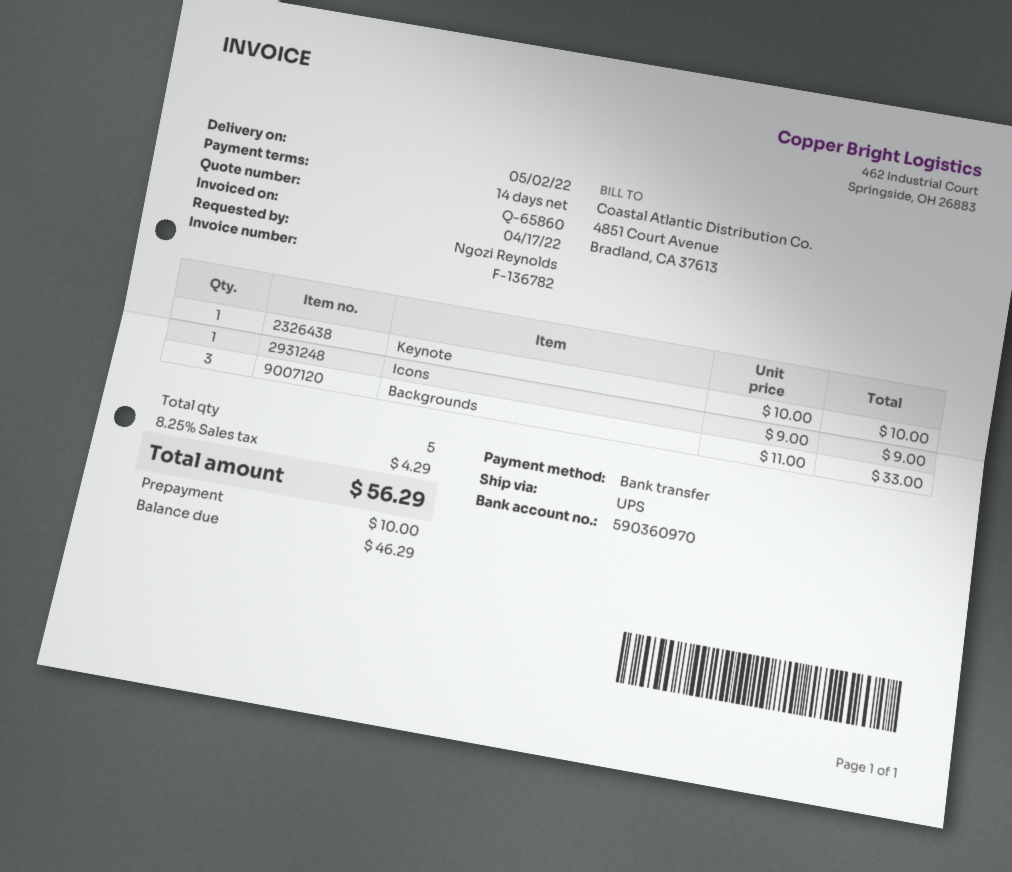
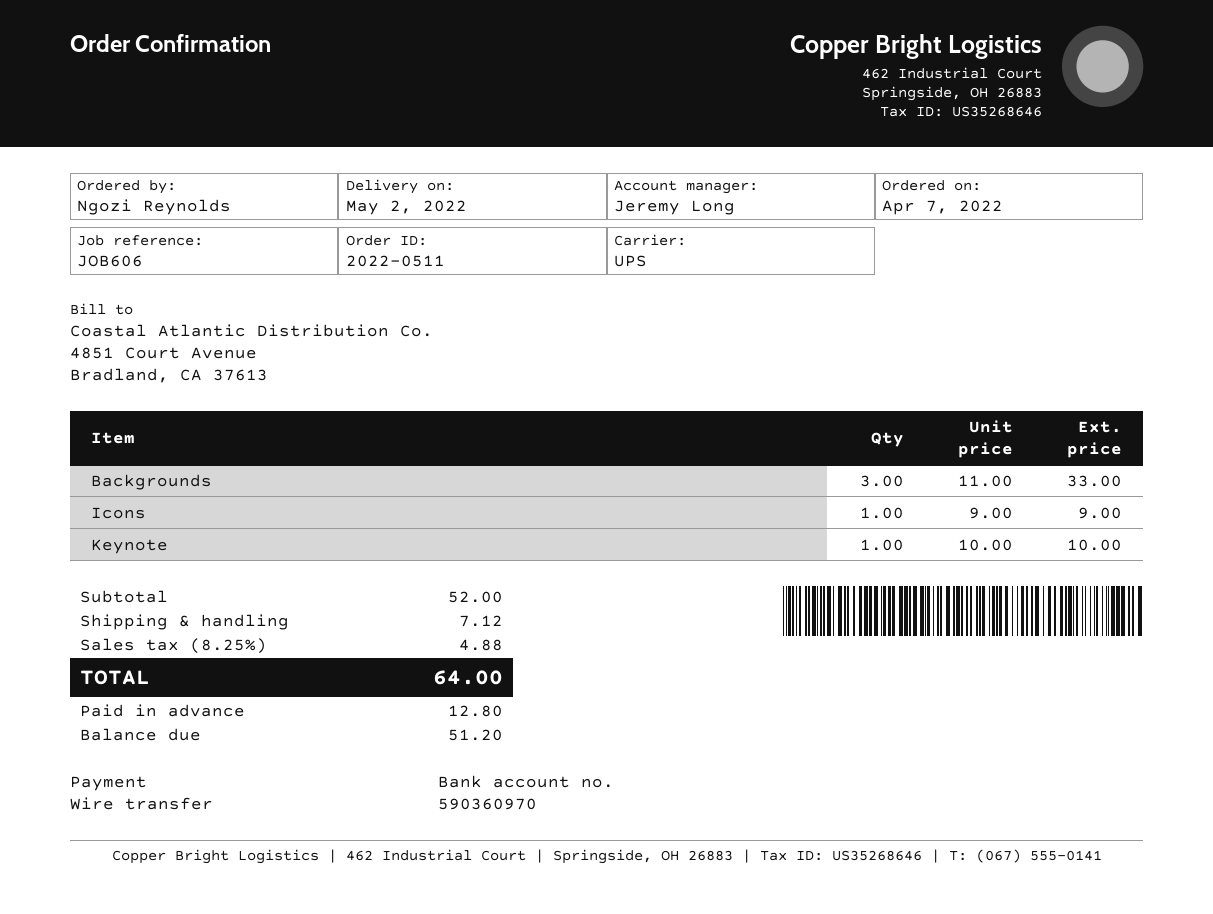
shipping: none -> 7.12
tax: 8.25% = 4.29 -> 8.25% = 4.88
total: 56.29 -> 64.00
deposit: 10.00 -> 12.80
balance: 46.29 -> 51.20

